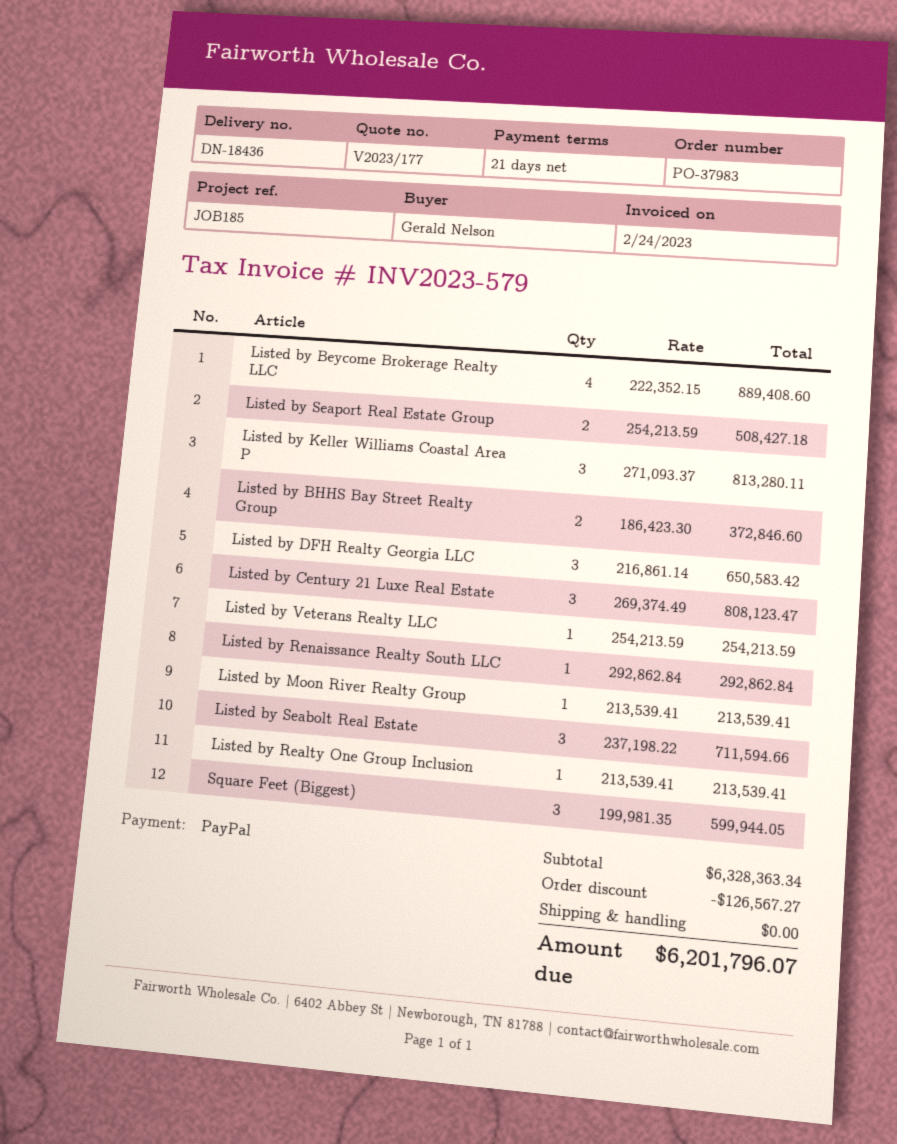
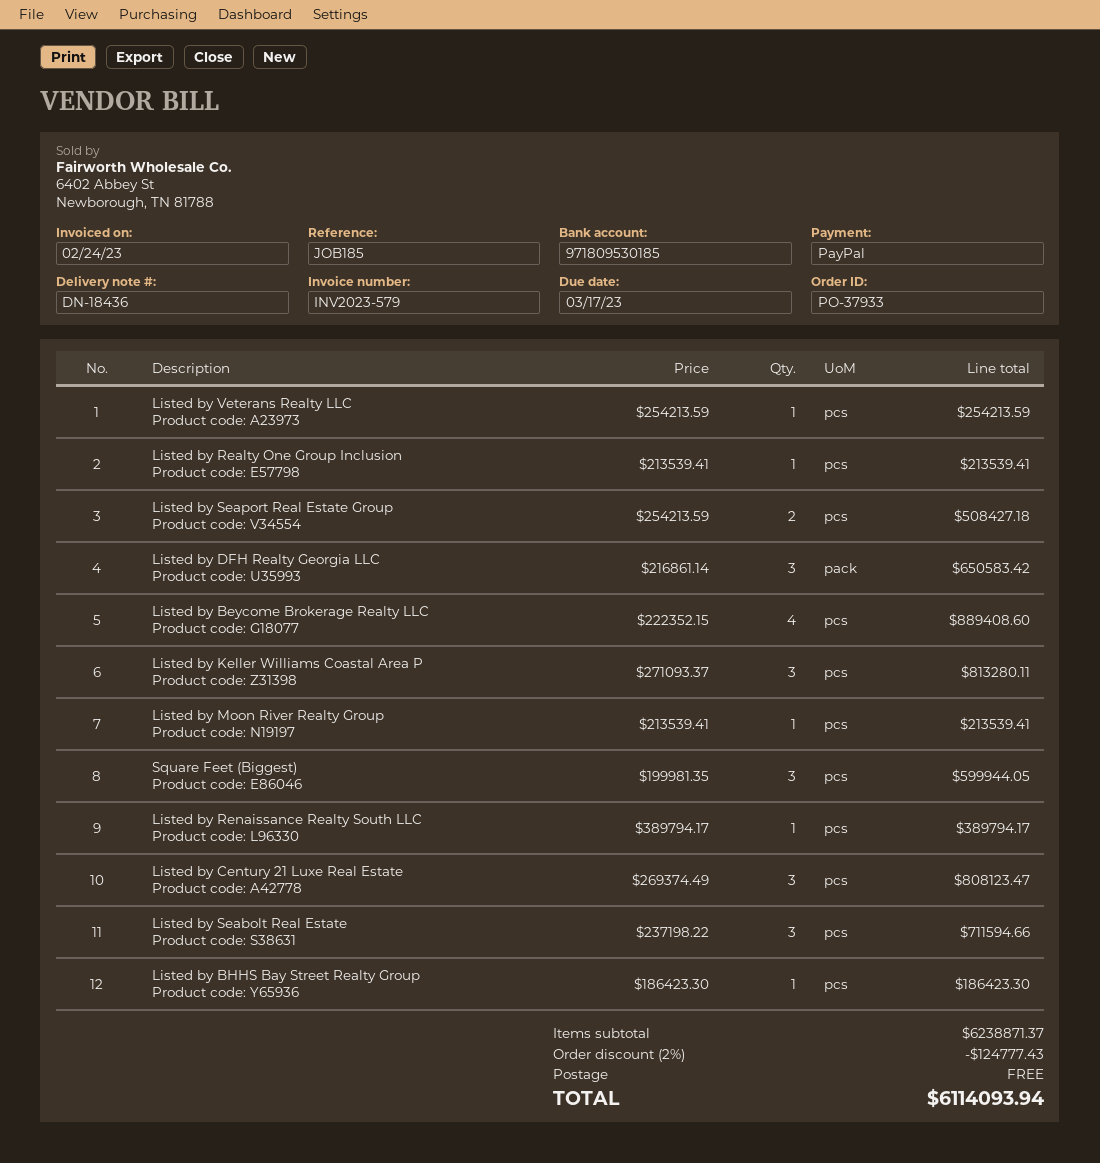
order number: PO-37983 -> PO-37933
Listed by BHHS Bay Street Realty Group: 2 x 186423.30 = 372846.60 -> 1 x 186423.30 = 186423.30
Listed by Renaissance Realty South LLC: 1 x 292862.84 = 292862.84 -> 1 x 389794.17 = 389794.17
subtotal: 6328363.34 -> 6238871.37
discount: 126567.27 -> 124777.43
total: 6201796.07 -> 6114093.94

